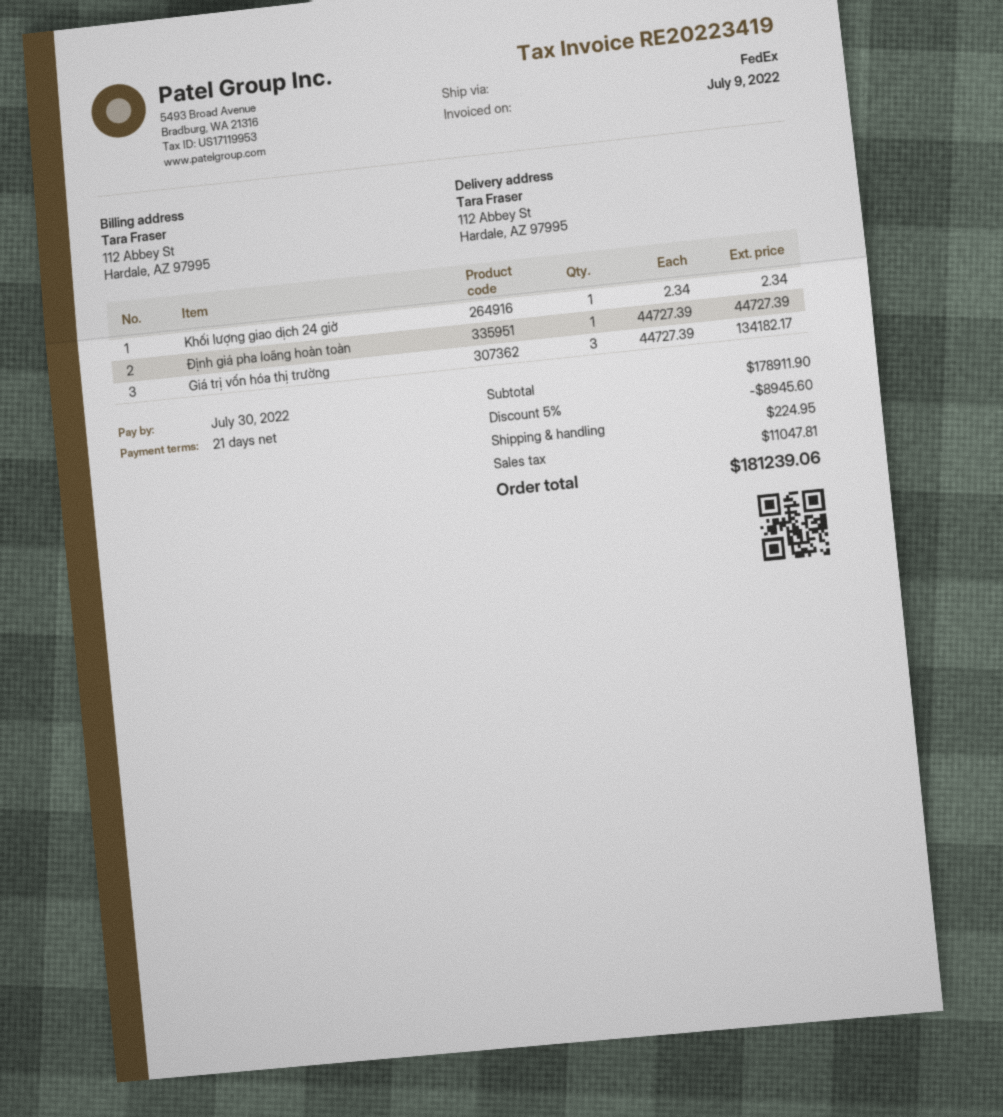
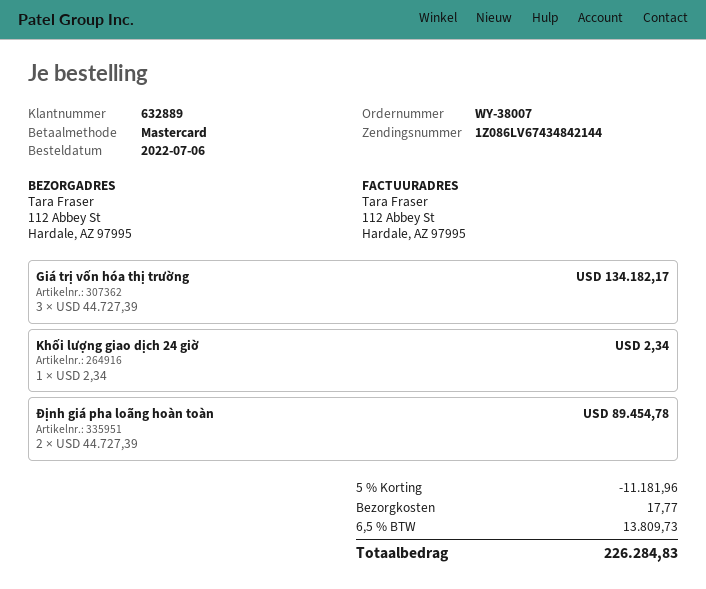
Định giá pha loãng hoàn toàn: 1 x 44727.39 = 44727.39 -> 2 x 44727.39 = 89454.78
discount: 5% = 8945.60 -> 5% = 11181.96
shipping: 224.95 -> 17.77
tax: 11047.81 -> 13809.73
total: 181239.06 -> 226284.83

